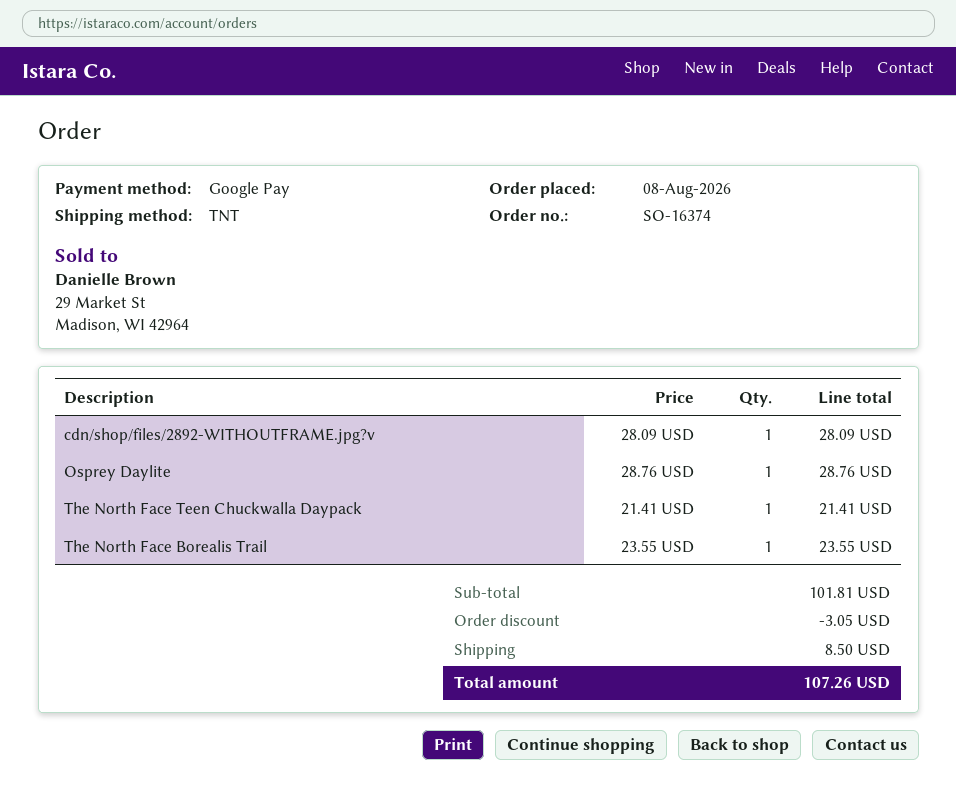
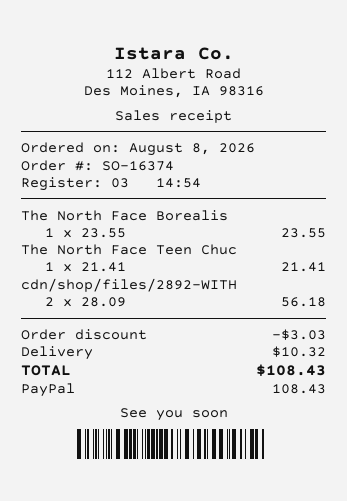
payment method: Google Pay -> PayPal
cdn/shop/files/2892-WITHOUTFRAME.jpg?v: 1 x 28.09 = 28.09 -> 2 x 28.09 = 56.18
Osprey Daylite: 1 x 28.76 = 28.76 -> none
discount: 3.05 -> 3.03
shipping: 8.50 -> 10.32
total: 107.26 -> 108.43

